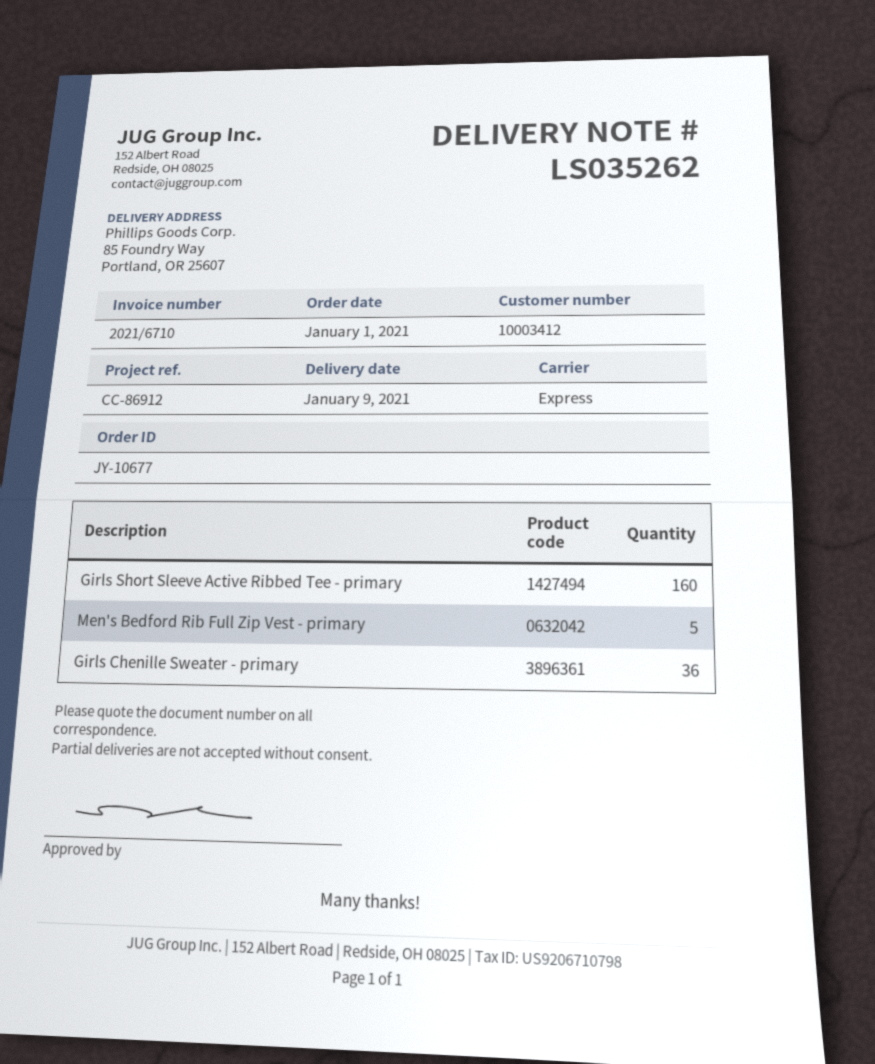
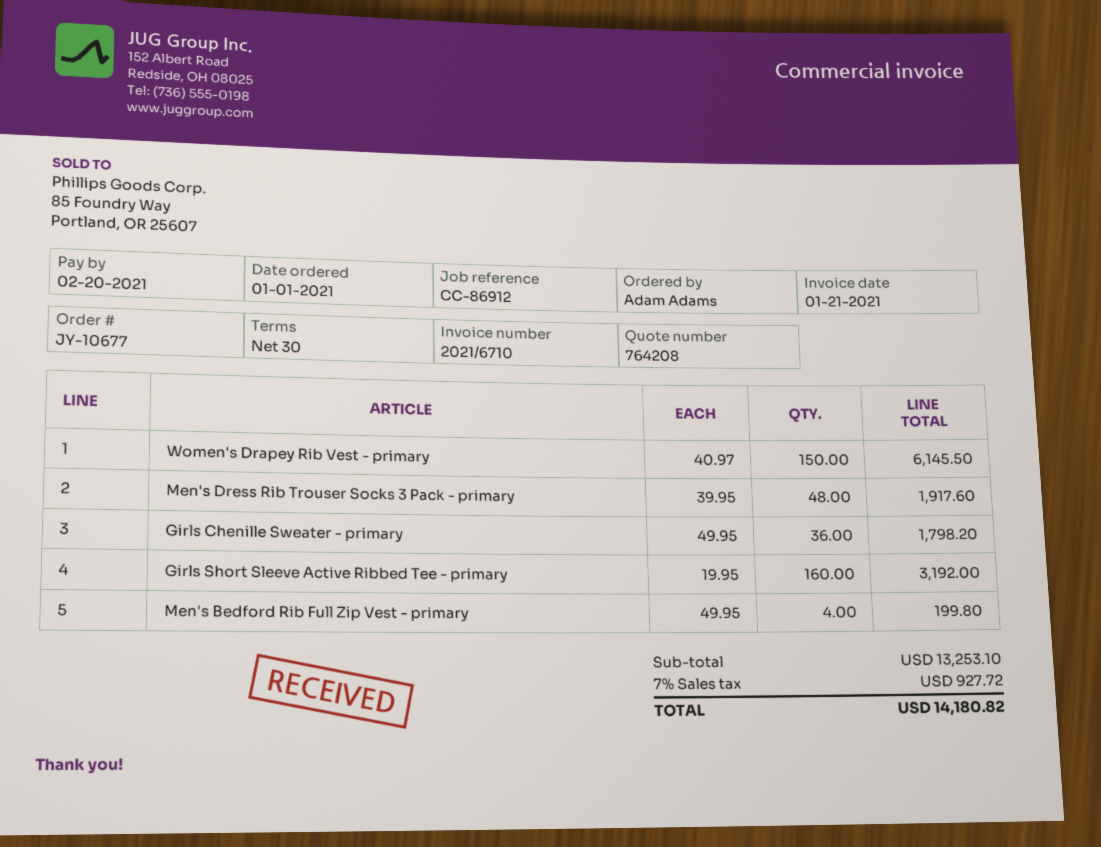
Men's Bedford Rib Full Zip Vest - primary: 5 -> 4
Women's Drapey Rib Vest - primary: none -> 150
Men's Dress Rib Trouser Socks 3 Pack - primary: none -> 48

